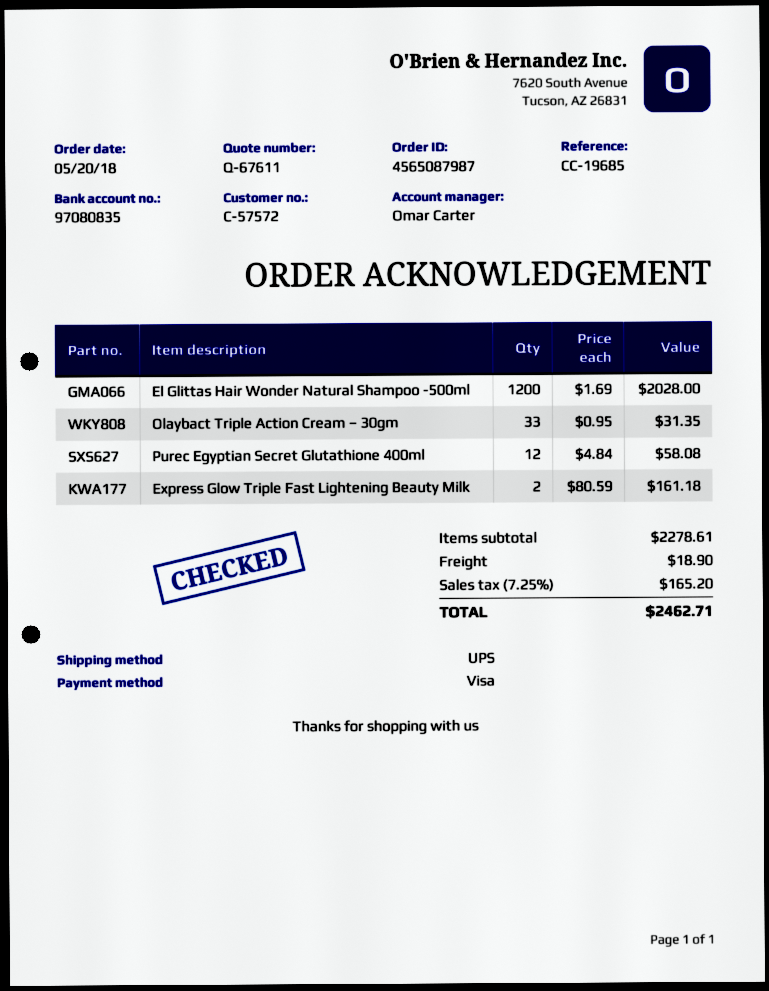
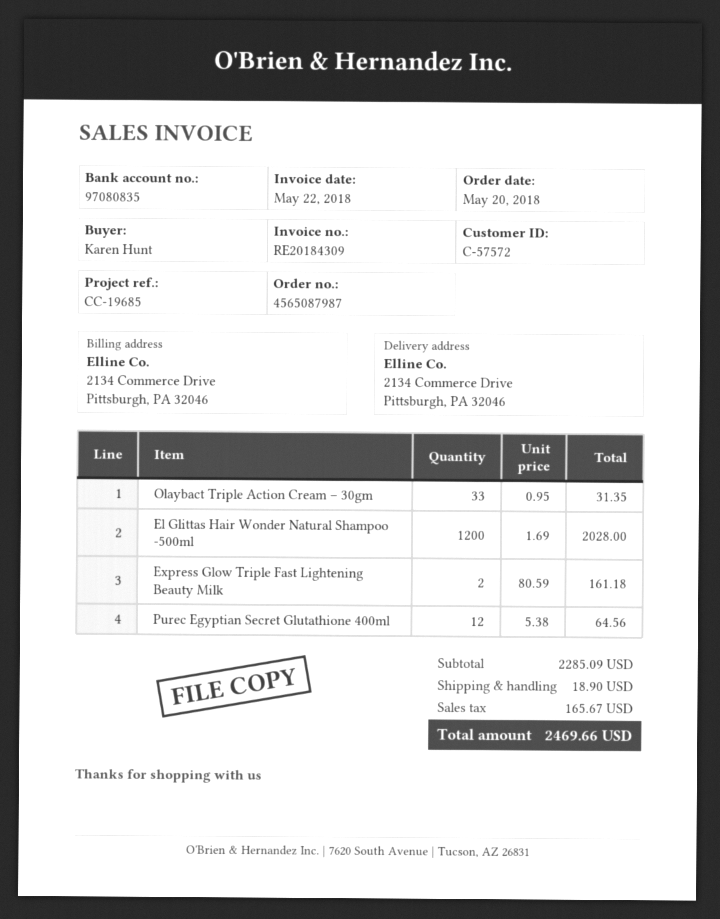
Purec Egyptian Secret Glutathione 400ml: 12 x 4.84 = 58.08 -> 12 x 5.38 = 64.56
subtotal: 2278.61 -> 2285.09
tax: 165.20 -> 165.67
total: 2462.71 -> 2469.66

